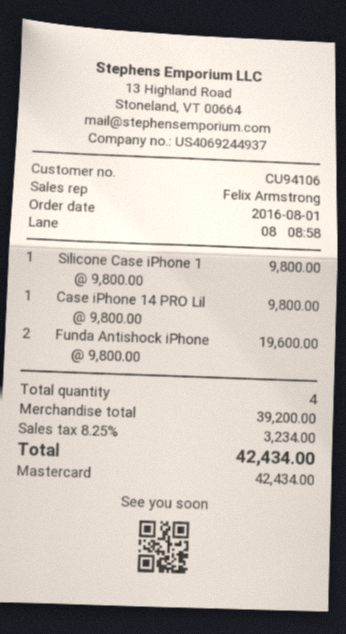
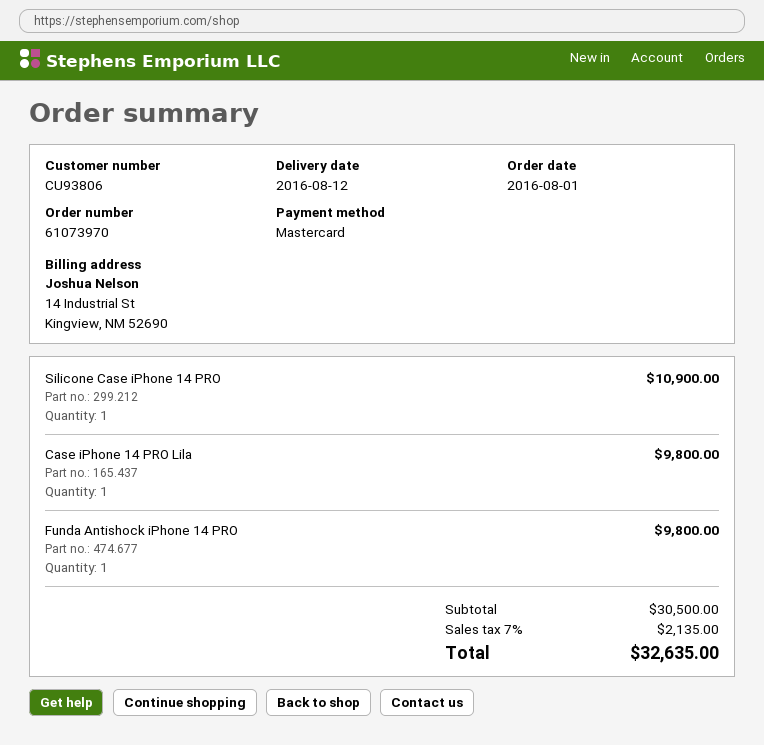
customer number: CU94106 -> CU93806
Silicone Case iPhone 1: 1 for 9800.00 -> 1 for 10900.00
Funda Antishock iPhone: 2 for 19600.00 -> 1 for 9800.00
subtotal: 39200.00 -> 30500.00
tax: 8.25% = 3234.00 -> 7% = 2135.00
total: 42434.00 -> 32635.00

